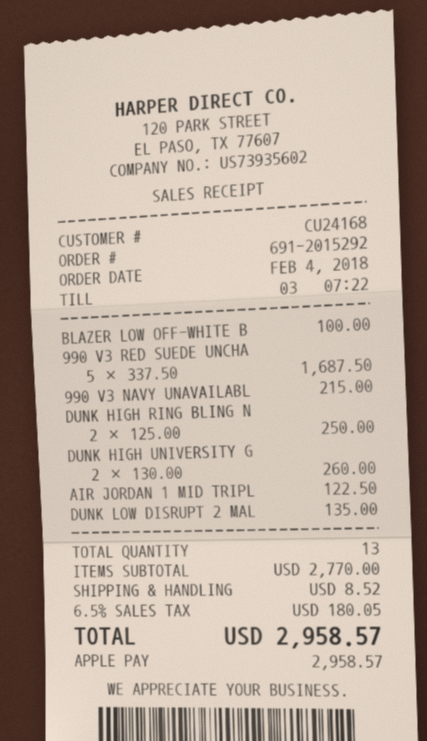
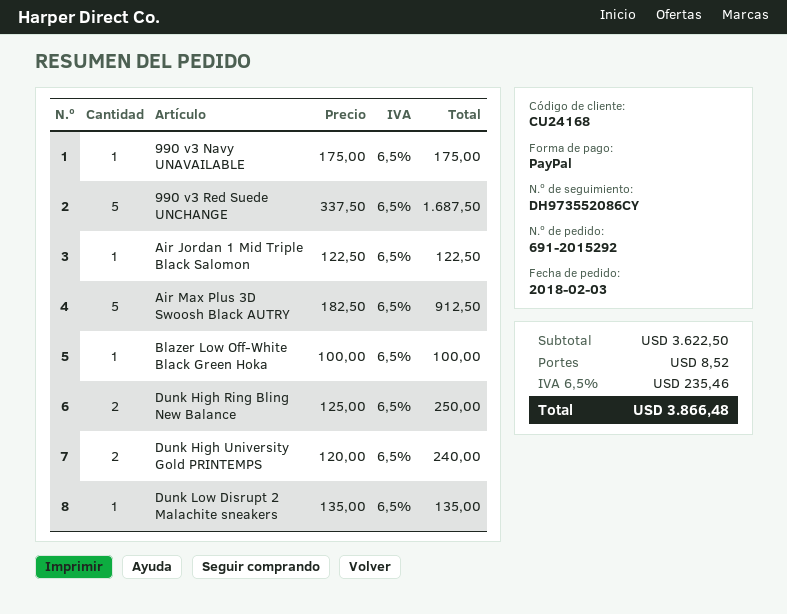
order date: 2018-02-04 -> 2018-02-03
payment method: Apple Pay -> PayPal
990 V3 NAVY UNAVAILABL: 1 x 215.00 = 215.00 -> 1 x 175.00 = 175.00
DUNK HIGH UNIVERSITY G: 2 x 130.00 = 260.00 -> 2 x 120.00 = 240.00
Air Max Plus 3D Swoosh Black AUTRY: none -> 5 x 182.50 = 912.50
subtotal: 2770.00 -> 3622.50
tax: 6.5% = 180.05 -> 6.5% = 235.46
total: 2958.57 -> 3866.48

